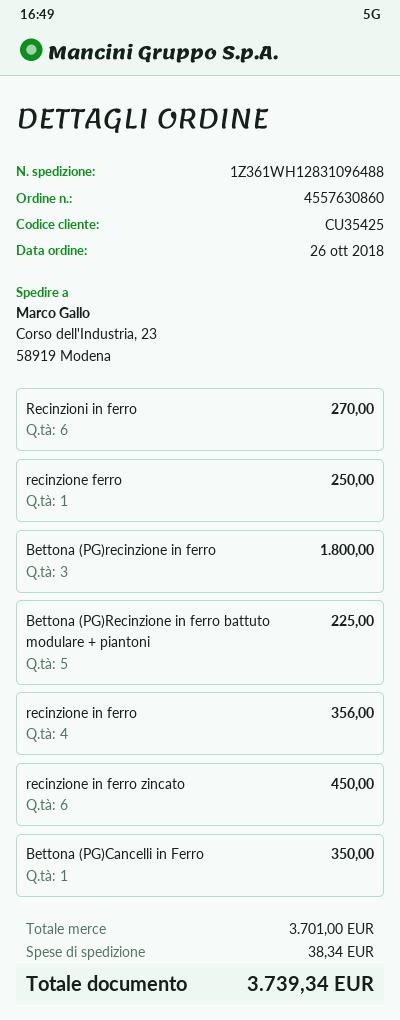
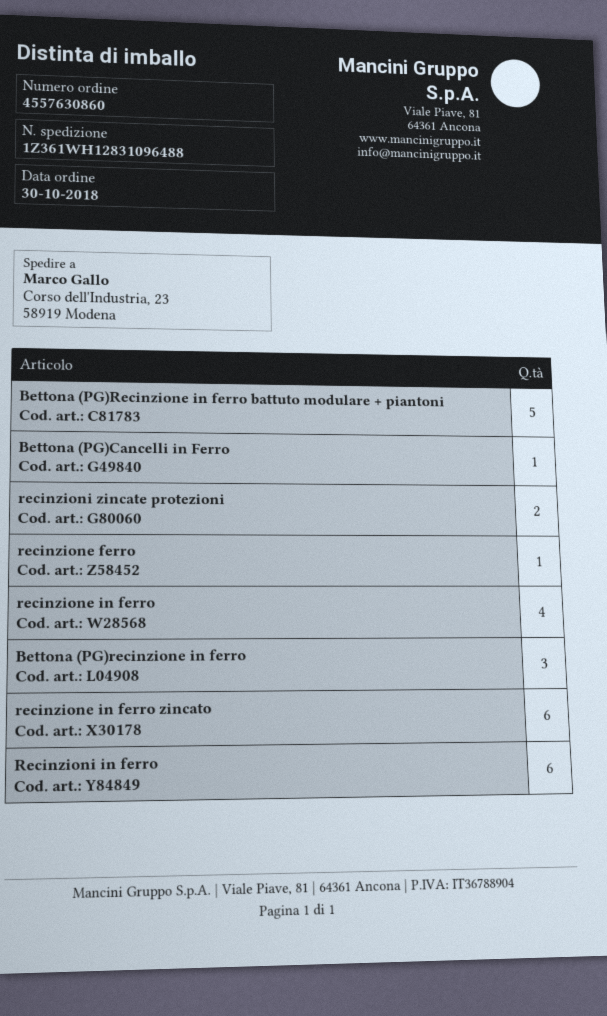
order date: 2018-10-26 -> 2018-10-30
recinzioni zincate protezioni: none -> 2

